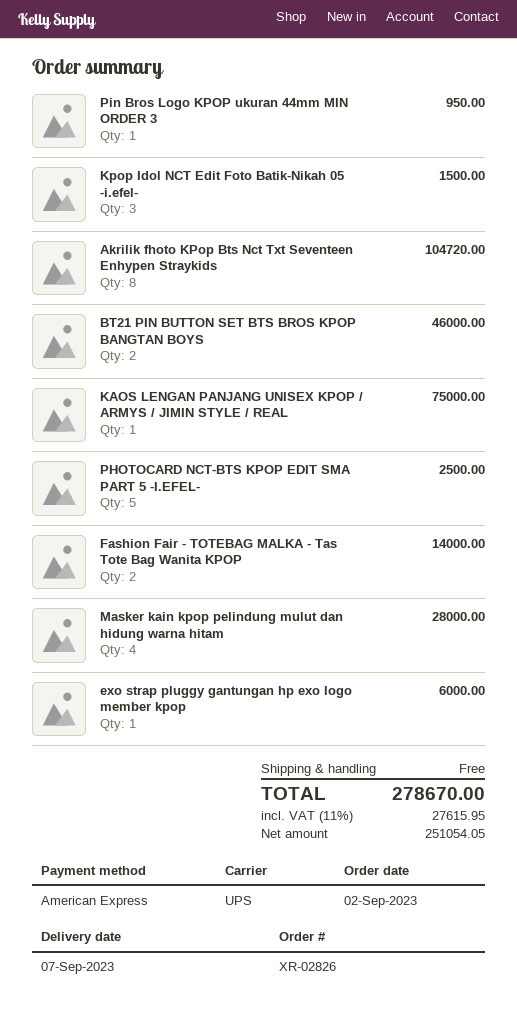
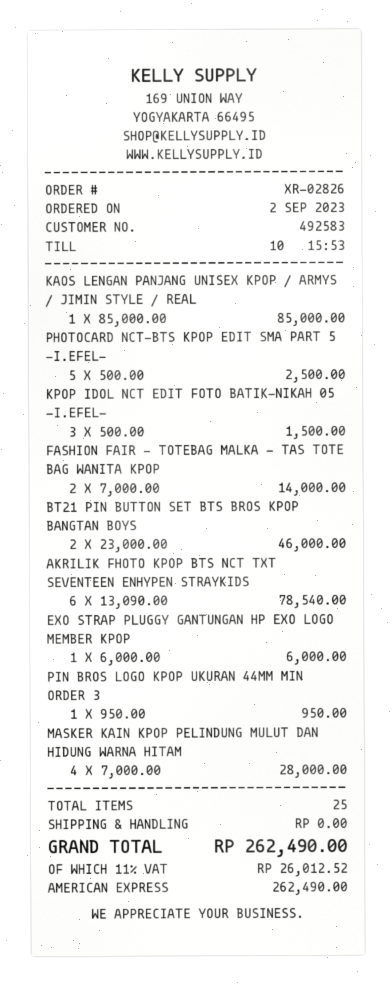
Akrilik fhoto KPop Bts Nct Txt Seventeen Enhypen Straykids: 8 for 104720.00 -> 6 for 78540.00
KAOS LENGAN PANJANG UNISEX KPOP / ARMYS / JIMIN STYLE / REAL: 1 for 75000.00 -> 1 for 85000.00
tax: 11% = 27615.95 -> 11% = 26012.52
total: 278670.00 -> 262490.00

